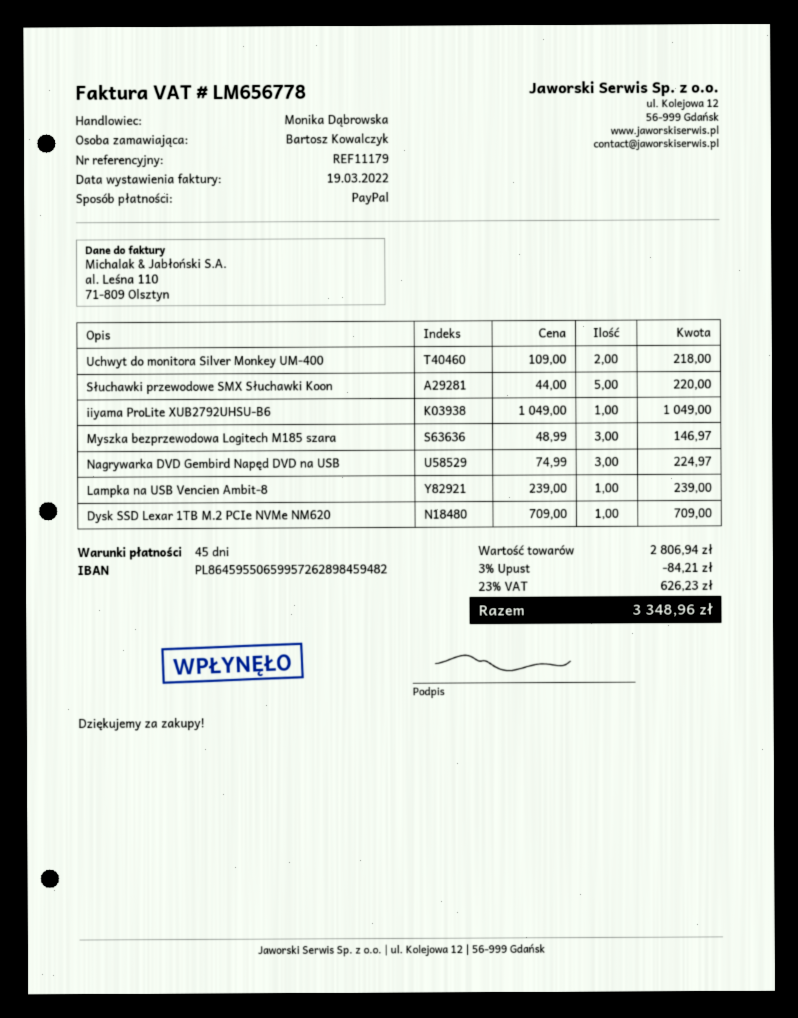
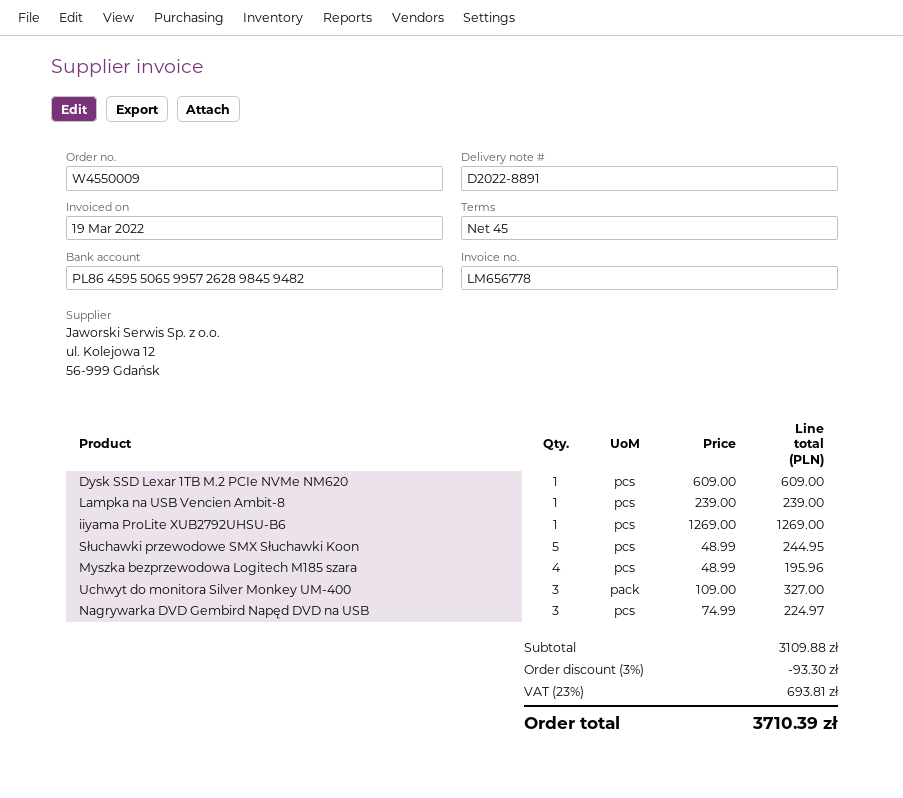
Uchwyt do monitora Silver Monkey UM-400: 2 x 109.00 = 218.00 -> 3 x 109.00 = 327.00
Słuchawki przewodowe SMX Słuchawki Koon: 5 x 44.00 = 220.00 -> 5 x 48.99 = 244.95
iiyama ProLite XUB2792UHSU-B6: 1 x 1049.00 = 1049.00 -> 1 x 1269.00 = 1269.00
Myszka bezprzewodowa Logitech M185 szara: 3 x 48.99 = 146.97 -> 4 x 48.99 = 195.96
Dysk SSD Lexar 1TB M.2 PCIe NVMe NM620: 1 x 709.00 = 709.00 -> 1 x 609.00 = 609.00
subtotal: 2806.94 -> 3109.88
discount: 3% = 84.21 -> 3% = 93.30
tax: 23% = 626.23 -> 23% = 693.81
total: 3348.96 -> 3710.39

